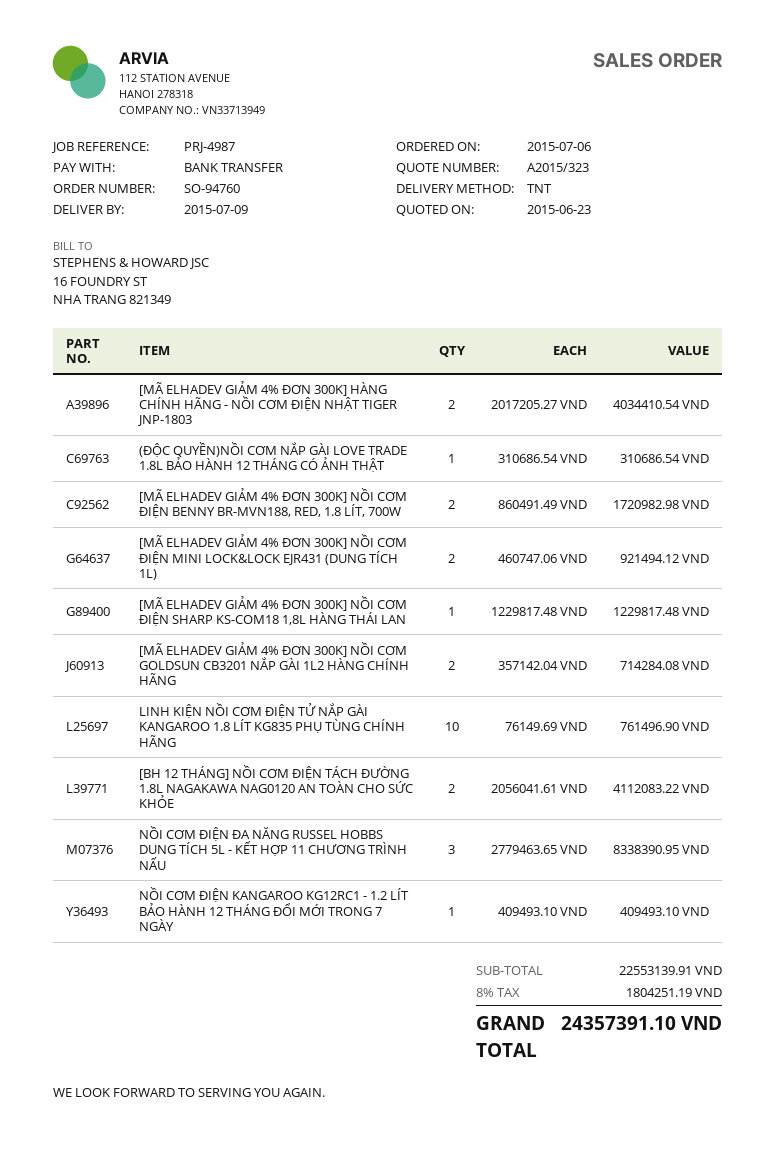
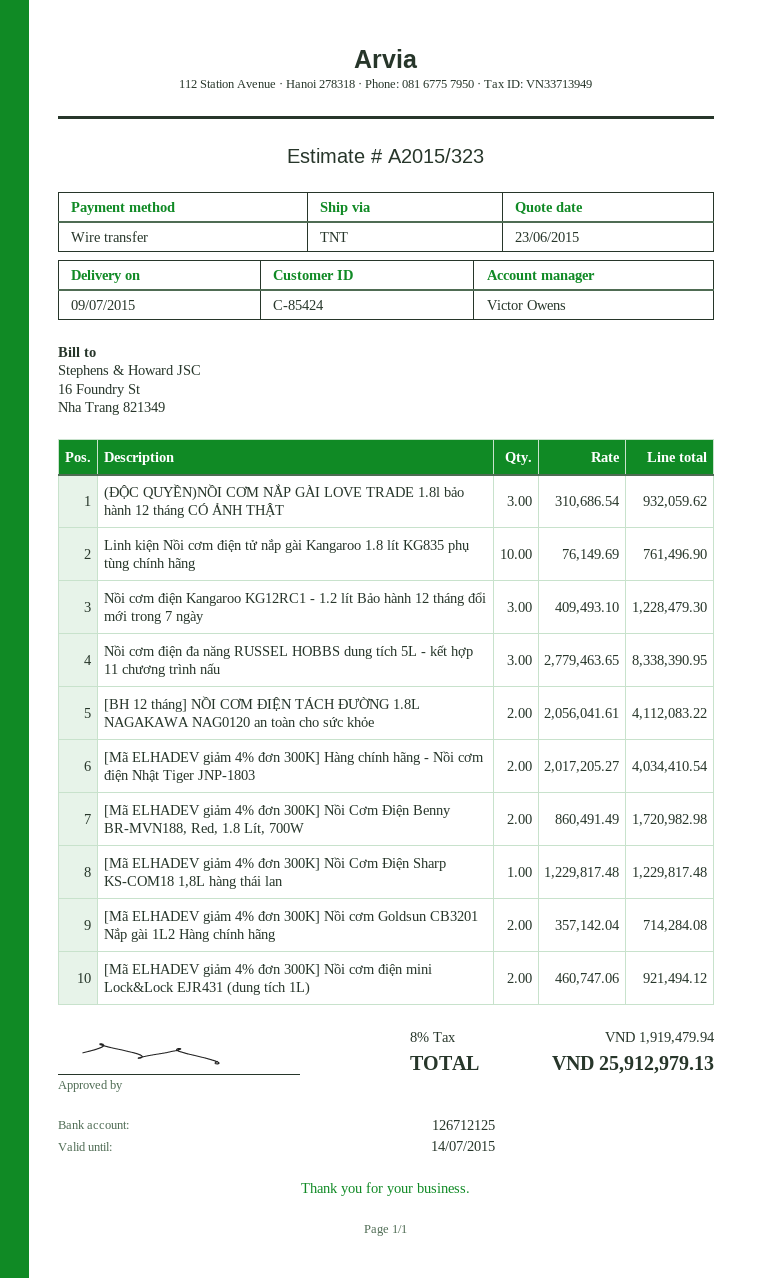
(ĐỘC QUYỀN)NỒI CƠM NẮP GÀI LOVE TRADE 1.8L BẢO HÀNH 12 THÁNG CÓ ẢNH THẬT: 1 x 310686.54 = 310686.54 -> 3 x 310686.54 = 932059.62
NỒI CƠM ĐIỆN KANGAROO KG12RC1 - 1.2 LÍT BẢO HÀNH 12 THÁNG ĐỔI MỚI TRONG 7 NGÀY: 1 x 409493.10 = 409493.10 -> 3 x 409493.10 = 1228479.30
tax: 8% = 1804251.19 -> 8% = 1919479.94
total: 24357391.10 -> 25912979.13

